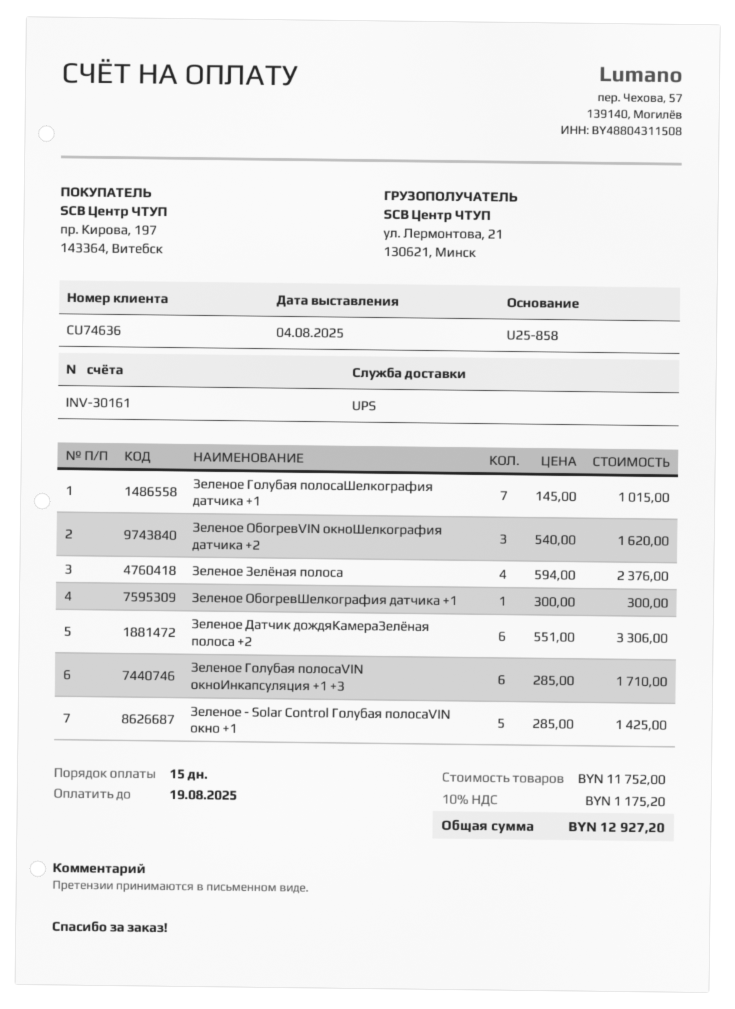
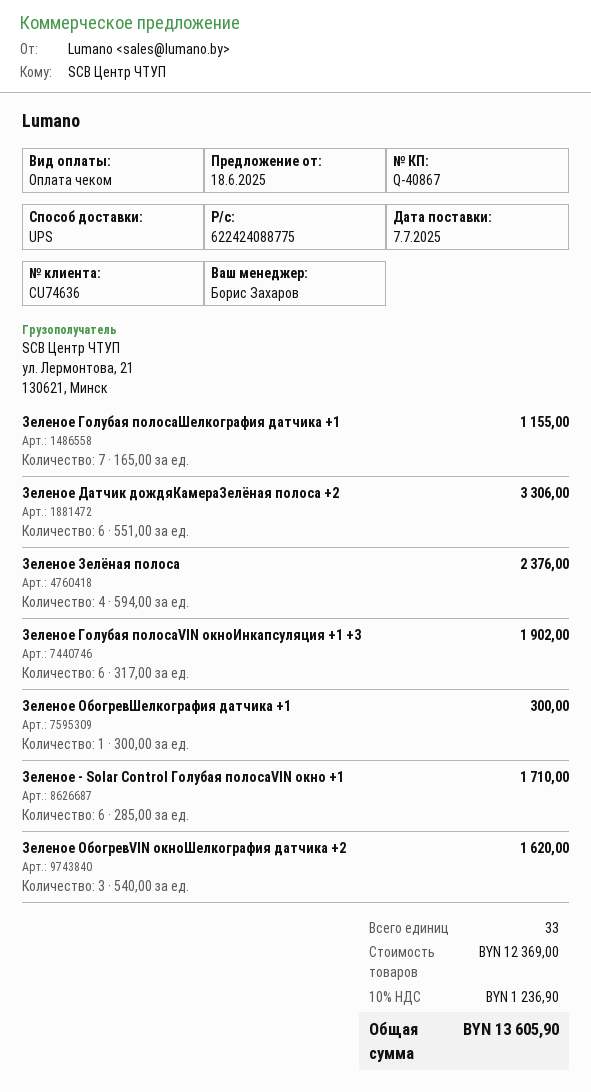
Зеленое Голубая полосаШелкография датчика +1: 7 x 145.00 = 1015.00 -> 7 x 165.00 = 1155.00
Зеленое Голубая полосаVIN окноИнкапсуляция +1 +3: 6 x 285.00 = 1710.00 -> 6 x 317.00 = 1902.00
Зеленое - Solar Control Голубая полосаVIN окно +1: 5 x 285.00 = 1425.00 -> 6 x 285.00 = 1710.00
subtotal: 11752.00 -> 12369.00
tax: 10% = 1175.20 -> 10% = 1236.90
total: 12927.20 -> 13605.90

